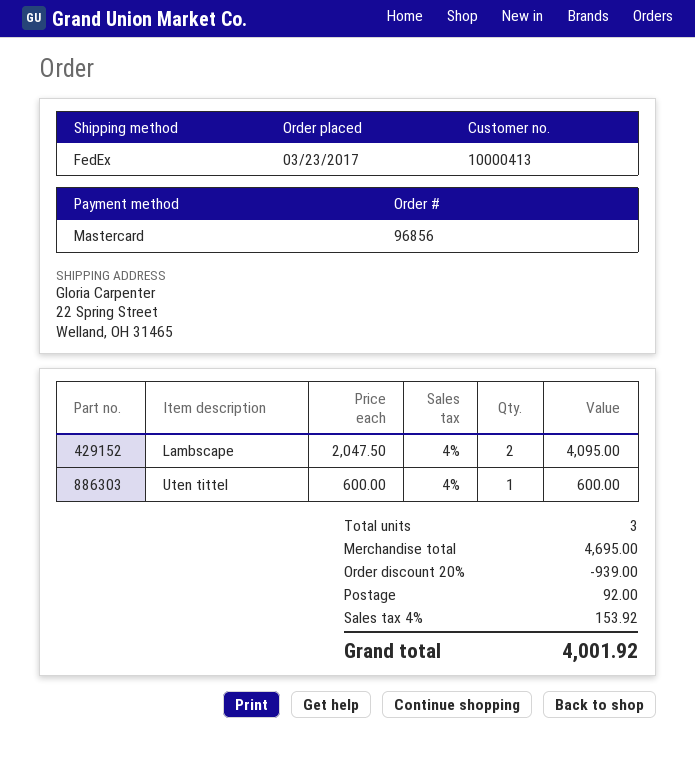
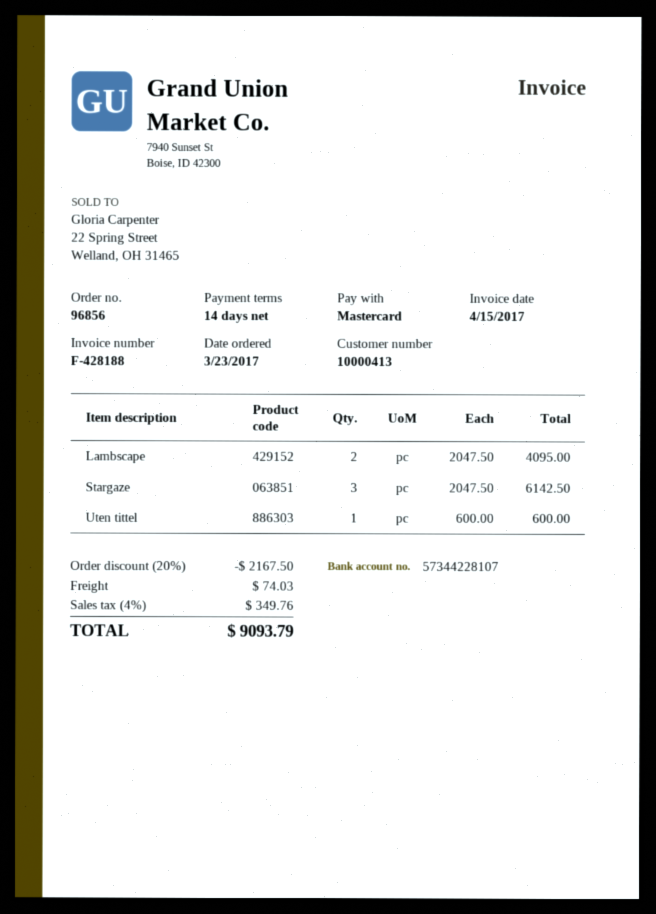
Stargaze: none -> 3 x 2047.50 = 6142.50
discount: 20% = 939.00 -> 20% = 2167.50
shipping: 92.00 -> 74.03
tax: 4% = 153.92 -> 4% = 349.76
total: 4001.92 -> 9093.79

